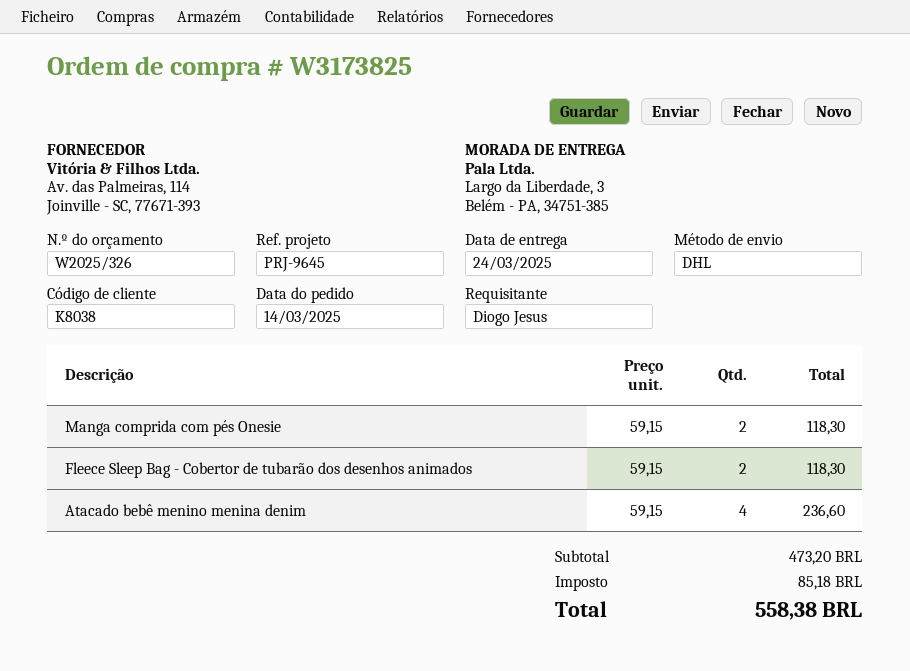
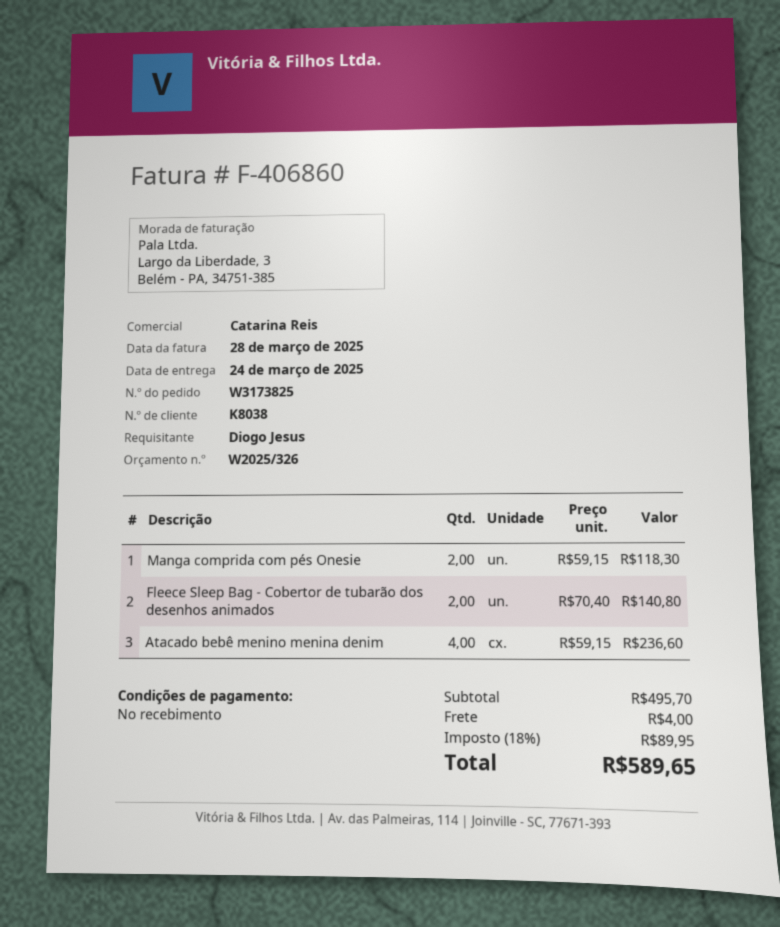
Fleece Sleep Bag - Cobertor de tubarão dos desenhos animados: 2 x 59.15 = 118.30 -> 2 x 70.40 = 140.80
subtotal: 473.20 -> 495.70
shipping: none -> 4.00
tax: 85.18 -> 89.95
total: 558.38 -> 589.65

